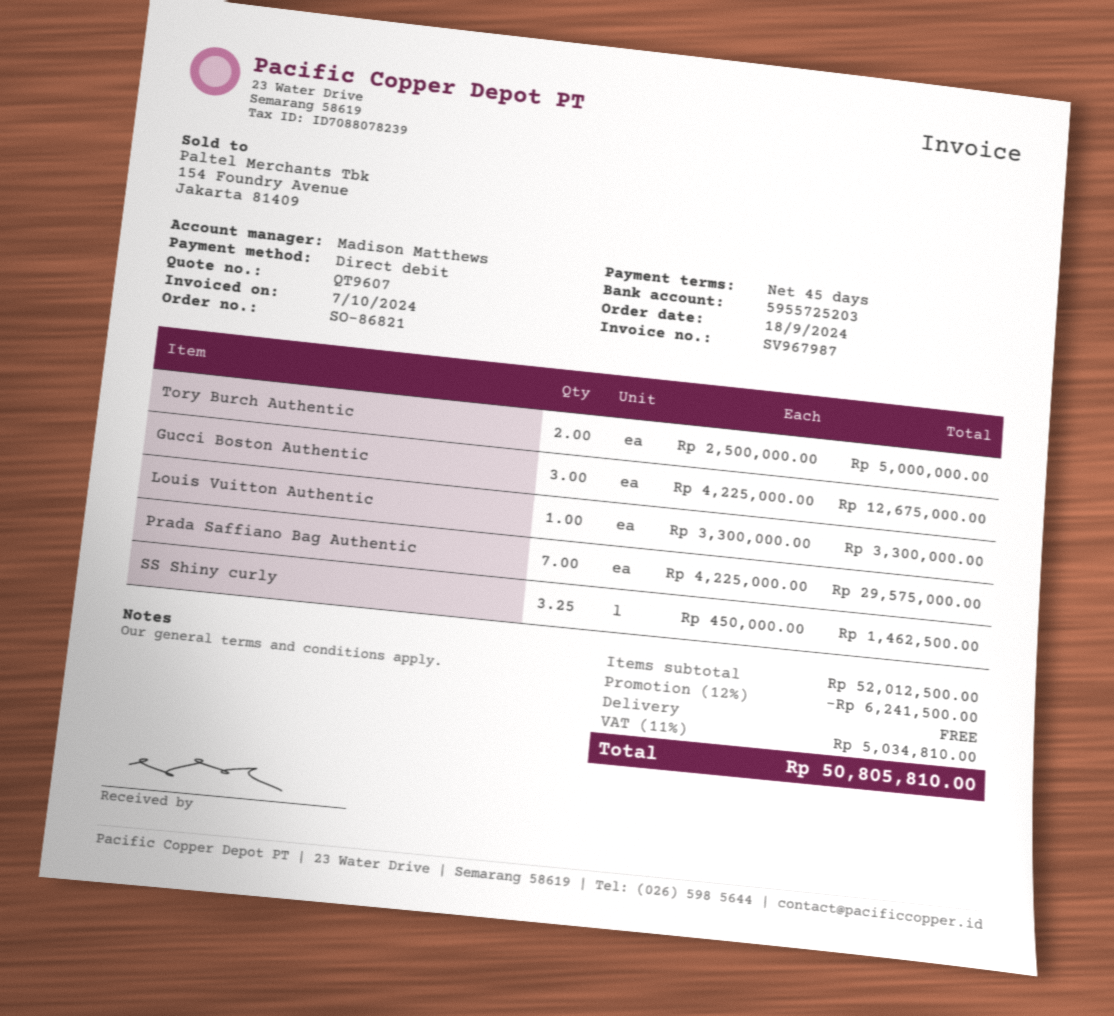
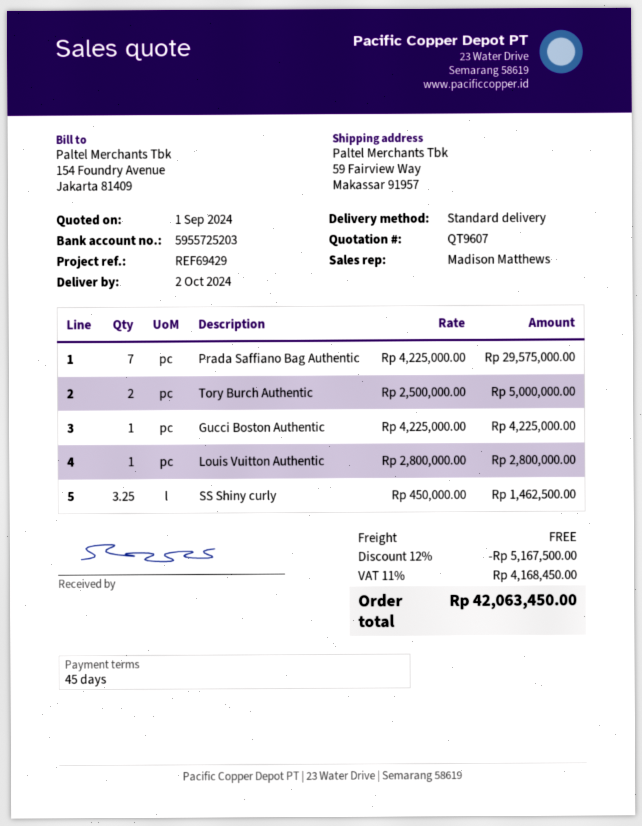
Gucci Boston Authentic: 3 x 4225000.00 = 12675000.00 -> 1 x 4225000.00 = 4225000.00
Louis Vuitton Authentic: 1 x 3300000.00 = 3300000.00 -> 1 x 2800000.00 = 2800000.00
discount: 12% = 6241500.00 -> 12% = 5167500.00
tax: 11% = 5034810.00 -> 11% = 4168450.00
total: 50805810.00 -> 42063450.00

